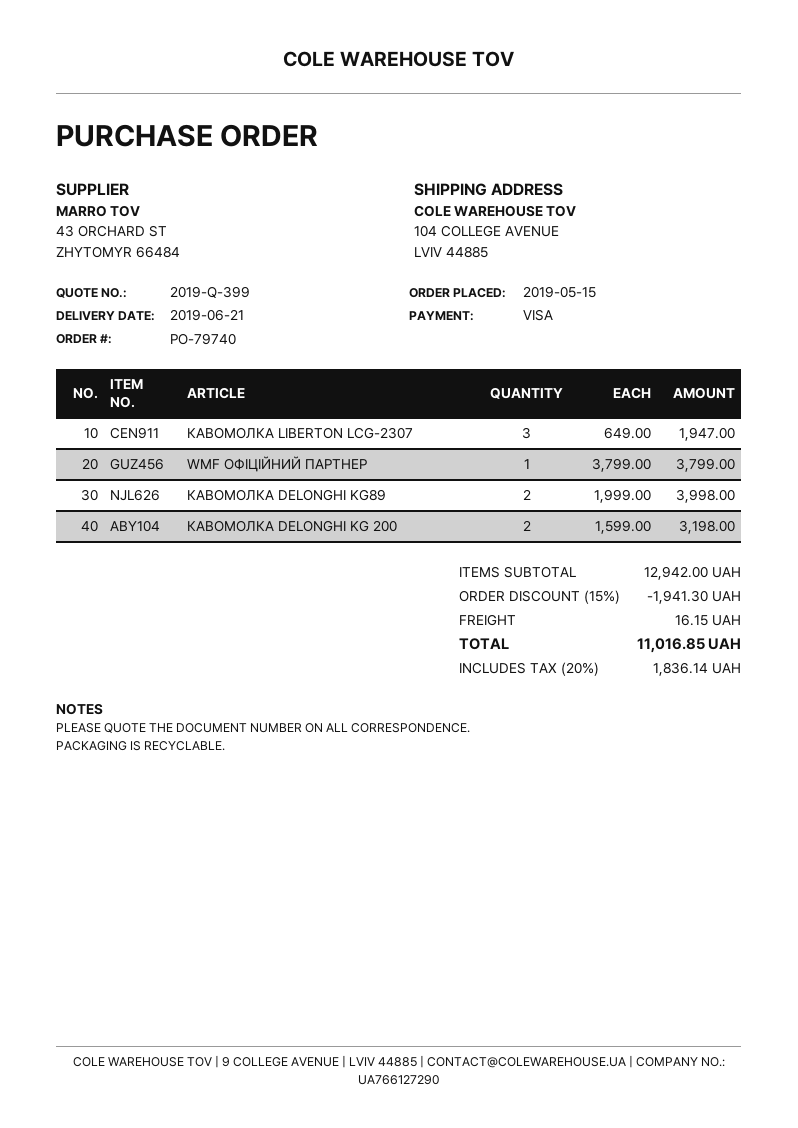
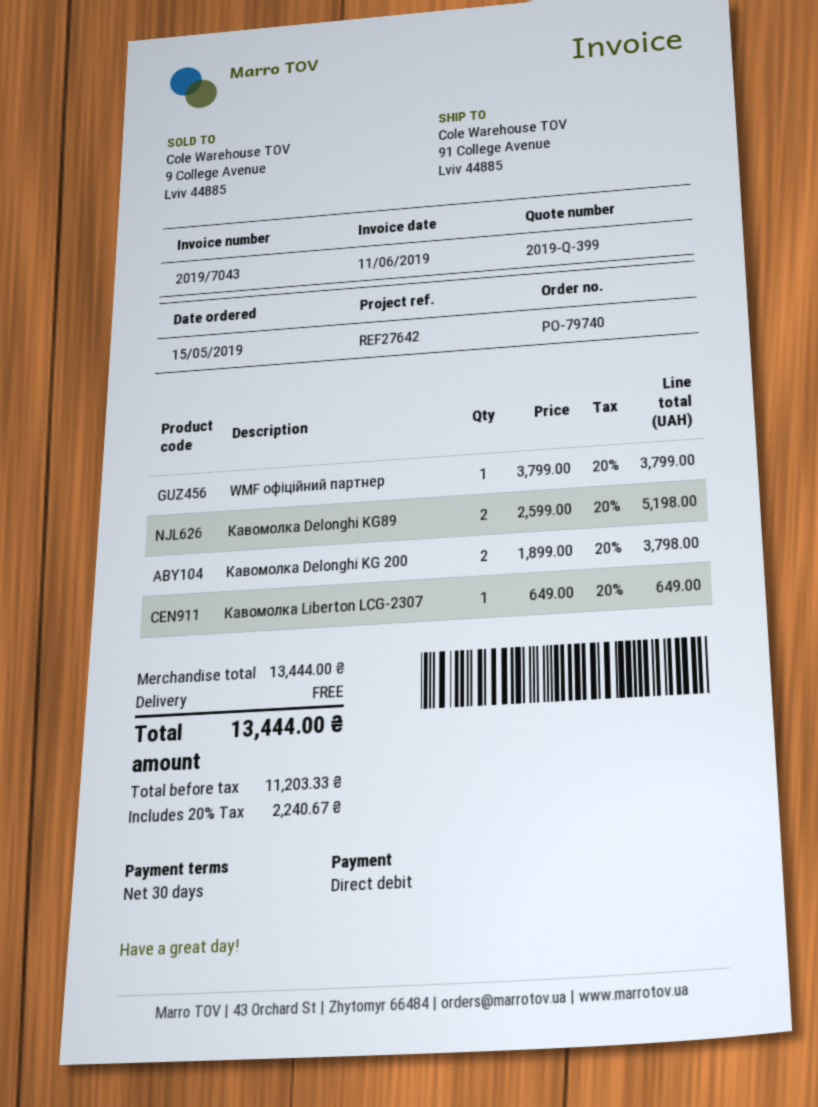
payment method: Visa -> direct debit
ship to: 104 COLLEGE AVENUE, LVIV 44885 -> 91 College Avenue, Lviv 44885
КАВОМОЛКА LIBERTON LCG-2307: 3 x 649.00 = 1947.00 -> 1 x 649.00 = 649.00
КАВОМОЛКА DELONGHI KG89: 2 x 1999.00 = 3998.00 -> 2 x 2599.00 = 5198.00
КАВОМОЛКА DELONGHI KG 200: 2 x 1599.00 = 3198.00 -> 2 x 1899.00 = 3798.00
subtotal: 12942.00 -> 13444.00
discount: 15% = 1941.30 -> none
shipping: 16.15 -> 0.00
tax: 20% = 1836.14 -> 20% = 2240.67
total: 11016.85 -> 13444.00

